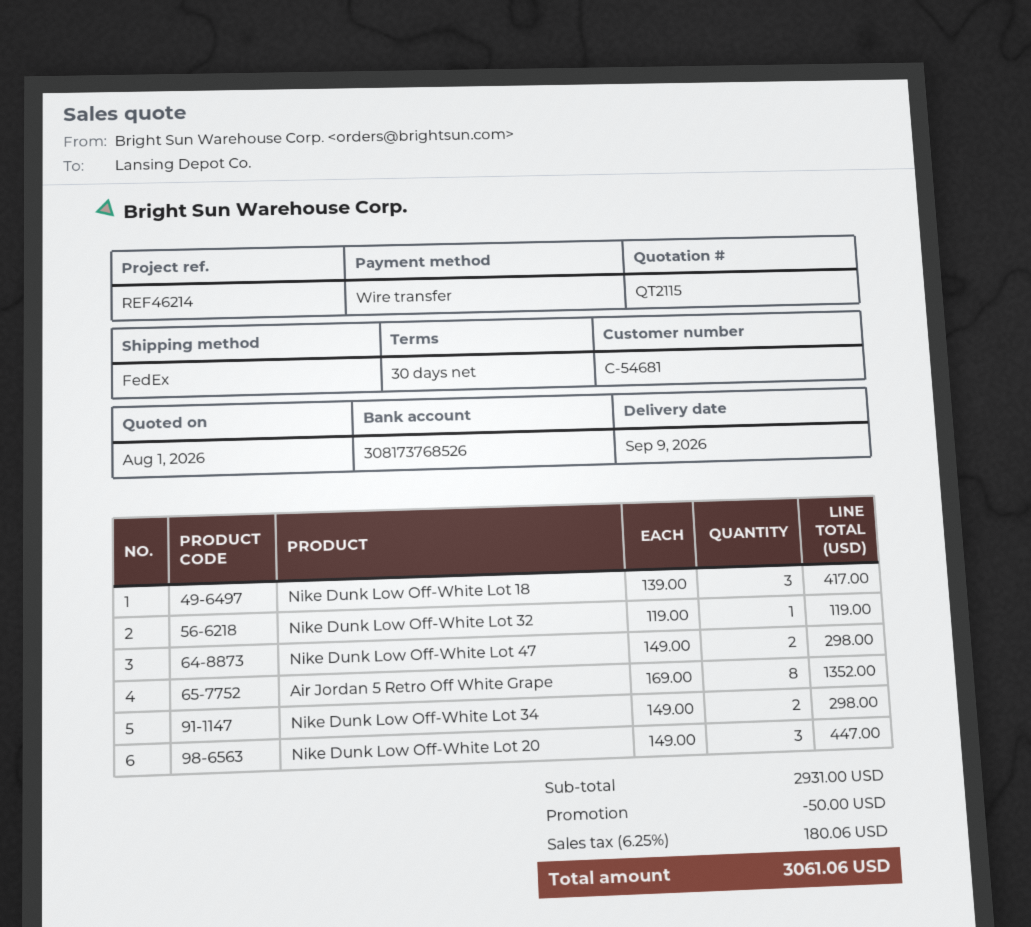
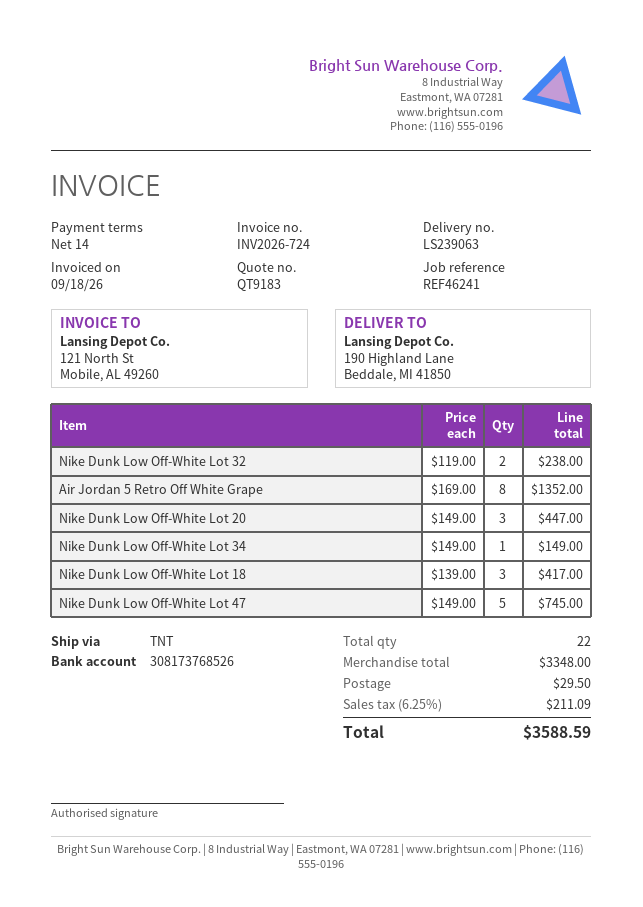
quote number: QT2115 -> QT9183
payment terms: 30 days -> 14 days
reference: REF46214 -> REF46241
shipping method: FedEx -> TNT
Nike Dunk Low Off-White Lot 32: 1 x 119.00 = 119.00 -> 2 x 119.00 = 238.00
Nike Dunk Low Off-White Lot 47: 2 x 149.00 = 298.00 -> 5 x 149.00 = 745.00
Nike Dunk Low Off-White Lot 34: 2 x 149.00 = 298.00 -> 1 x 149.00 = 149.00
subtotal: 2931.00 -> 3348.00
discount: 50.00 -> none
shipping: none -> 29.50
tax: 6.25% = 180.06 -> 6.25% = 211.09
total: 3061.06 -> 3588.59

